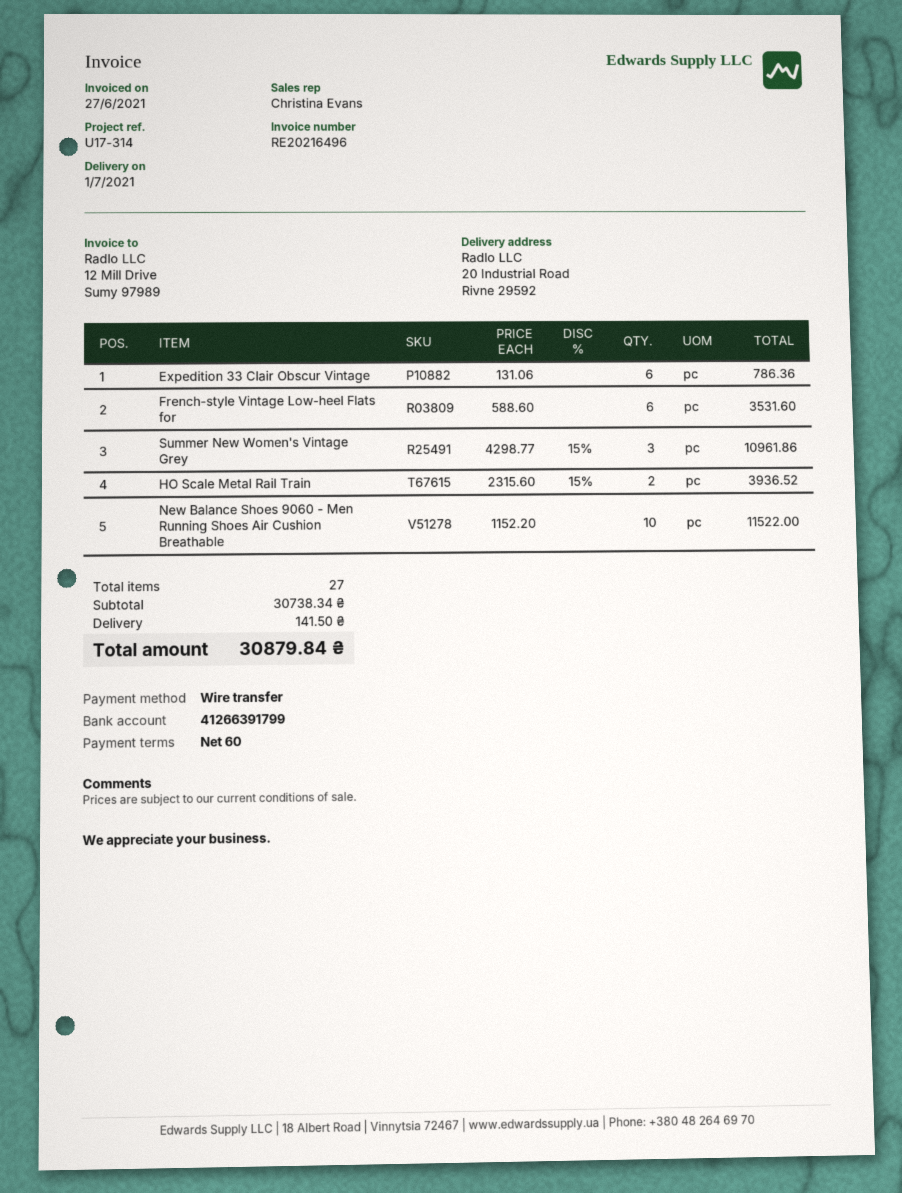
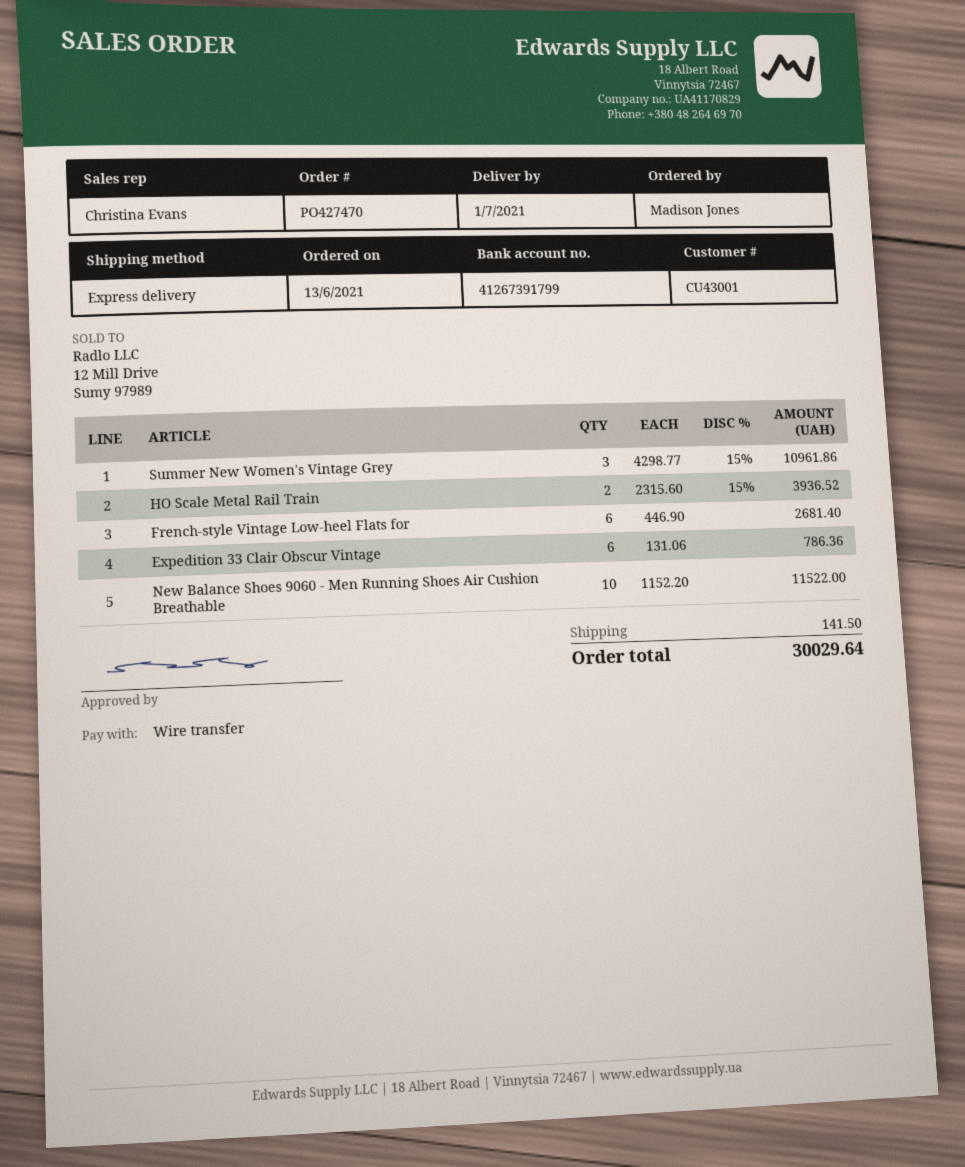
bank account: 41266391799 -> 41267391799
French-style Vintage Low-heel Flats for: 6 x 588.60 = 3531.60 -> 6 x 446.90 = 2681.40
total: 30879.84 -> 30029.64

